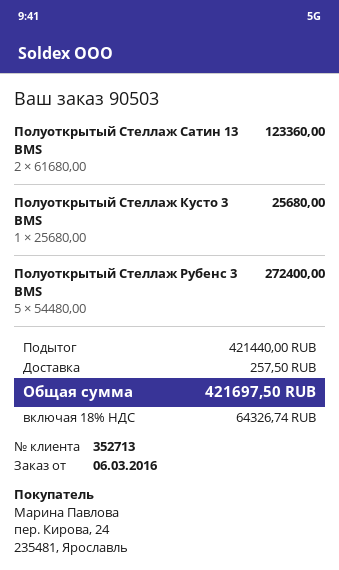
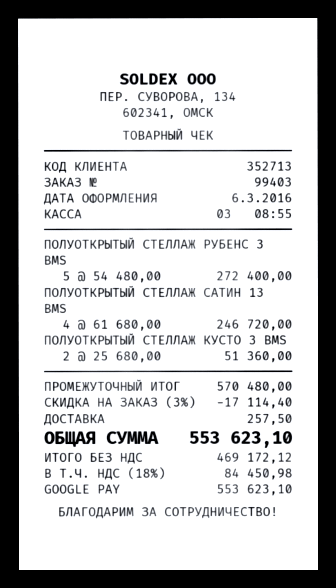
order number: 90503 -> 99403
Полуоткрытый Стеллаж Сатин 13 BMS: 2 x 61680.00 = 123360.00 -> 4 x 61680.00 = 246720.00
Полуоткрытый Стеллаж Кусто 3 BMS: 1 x 25680.00 = 25680.00 -> 2 x 25680.00 = 51360.00
subtotal: 421440.00 -> 570480.00
discount: none -> 3% = 17114.40
tax: 18% = 64326.74 -> 18% = 84450.98
total: 421697.50 -> 553623.10

